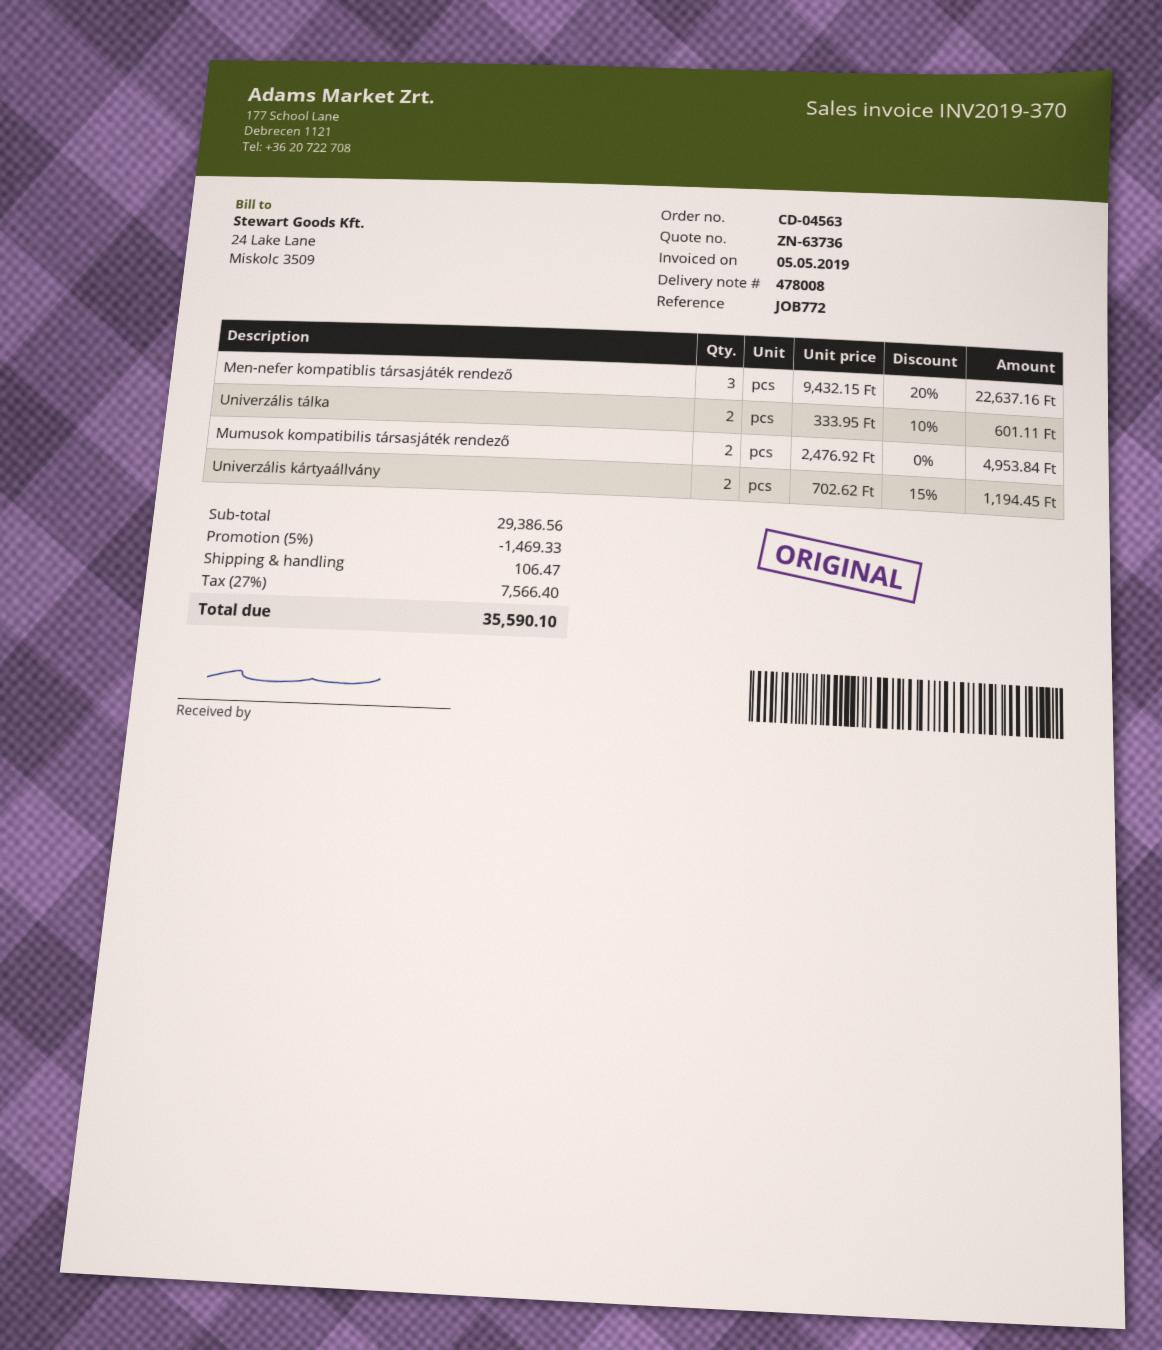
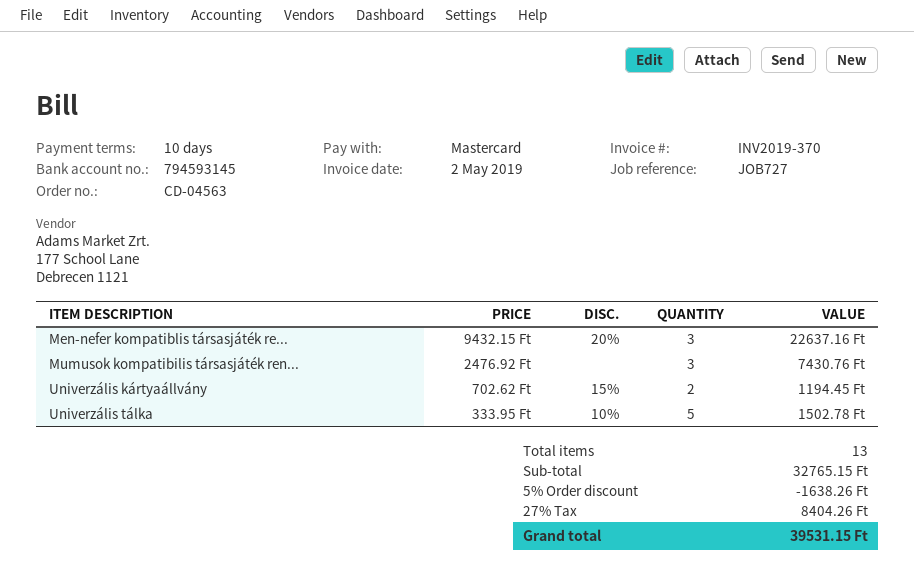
invoice date: 2019-05-05 -> 2019-05-02
reference: JOB772 -> JOB727
Univerzális tálka: 2 x 333.95 - 10% = 601.11 -> 5 x 333.95 - 10% = 1502.78
Mumusok kompatibilis társasjáték rendező: 2 x 2476.92 = 4953.84 -> 3 x 2476.92 = 7430.76
subtotal: 29386.56 -> 32765.15
discount: 5% = 1469.33 -> 5% = 1638.26
shipping: 106.47 -> none
tax: 27% = 7566.40 -> 27% = 8404.26
total: 35590.10 -> 39531.15

